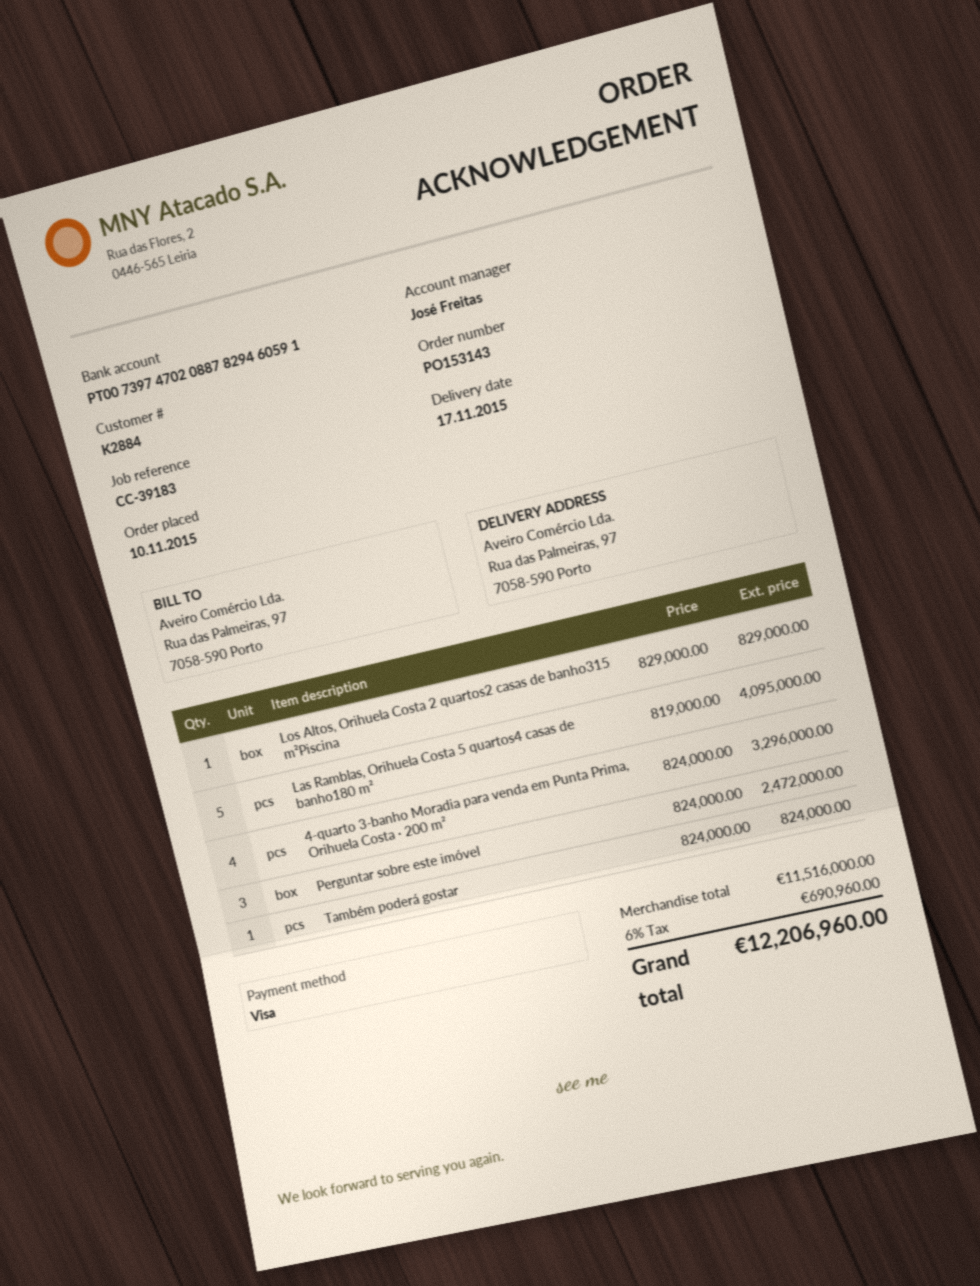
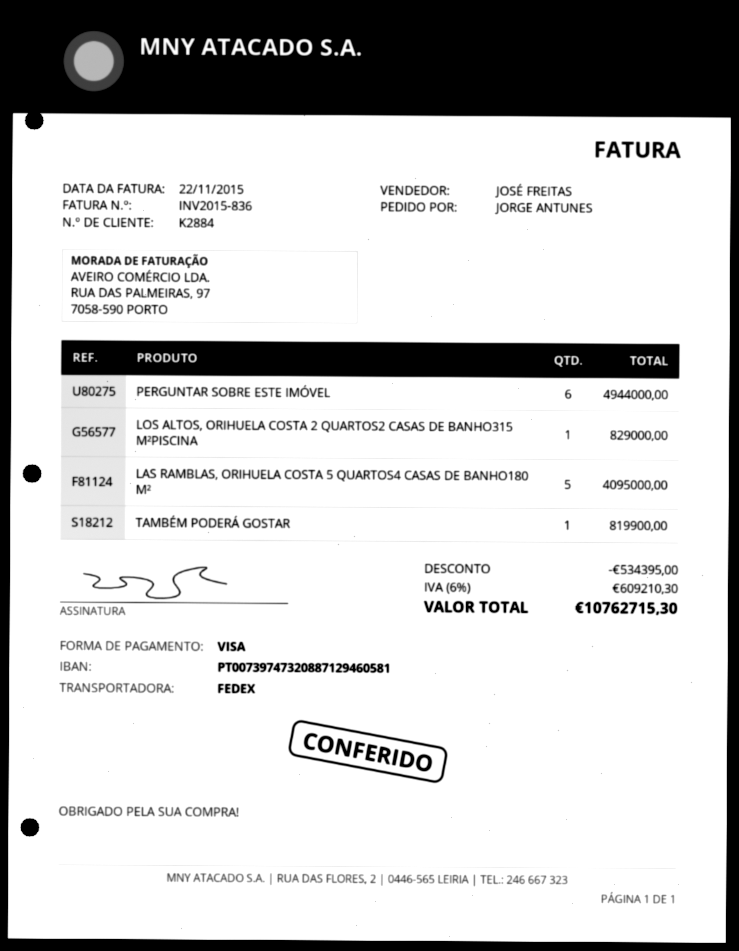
bank account: PT00739747020887829460591 -> PT00739747320887129460581
4-quarto 3-banho Moradia para venda em Punta Prima, Orihuela Costa · 200 m²: 4 for 3296000.00 -> none
Perguntar sobre este imóvel: 3 for 2472000.00 -> 6 for 4944000.00
Também poderá gostar: 1 for 824000.00 -> 1 for 819900.00
discount: none -> 534395.00
tax: 6% = 690960.00 -> 6% = 609210.30
total: 12206960.00 -> 10762715.30

